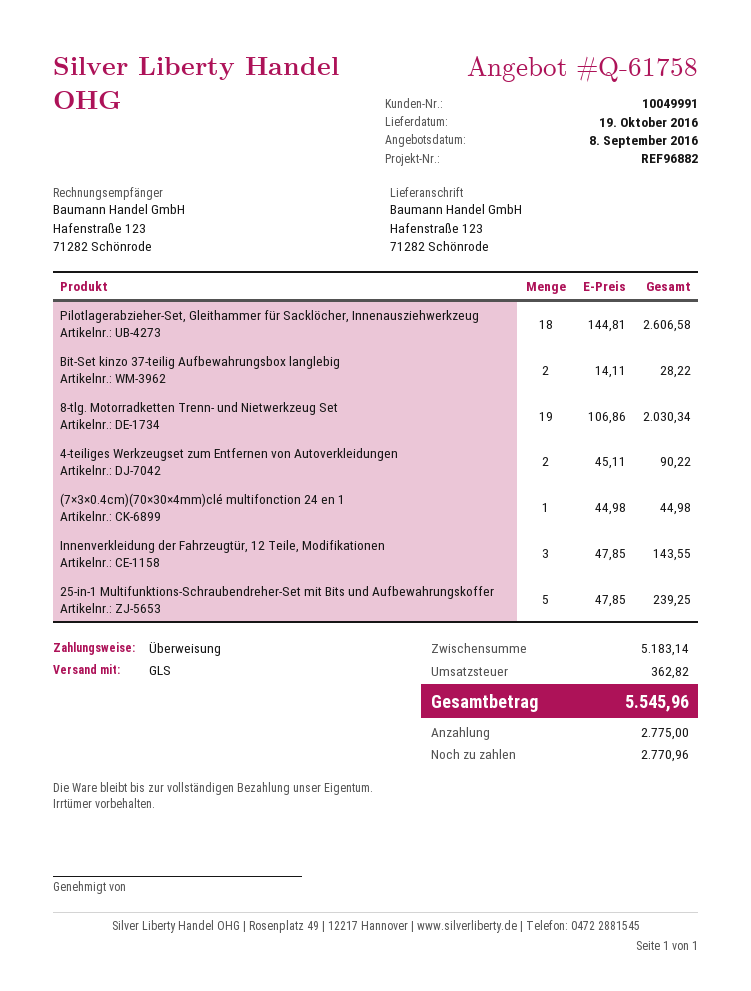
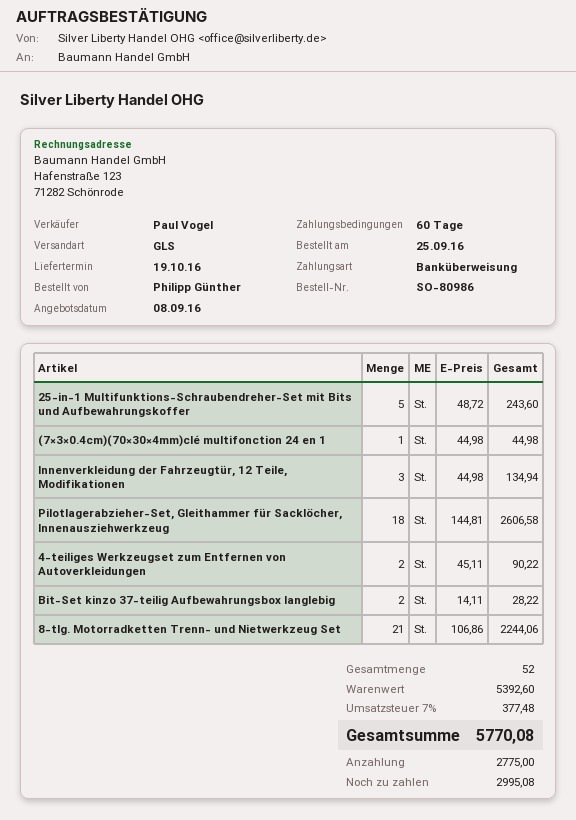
8-tlg. Motorradketten Trenn- und Nietwerkzeug Set: 19 x 106.86 = 2030.34 -> 21 x 106.86 = 2244.06
Innenverkleidung der Fahrzeugtür, 12 Teile, Modifikationen: 3 x 47.85 = 143.55 -> 3 x 44.98 = 134.94
25-in-1 Multifunktions-Schraubendreher-Set mit Bits und Aufbewahrungskoffer: 5 x 47.85 = 239.25 -> 5 x 48.72 = 243.60
subtotal: 5183.14 -> 5392.60
tax: 362.82 -> 377.48
total: 5545.96 -> 5770.08
balance: 2770.96 -> 2995.08

